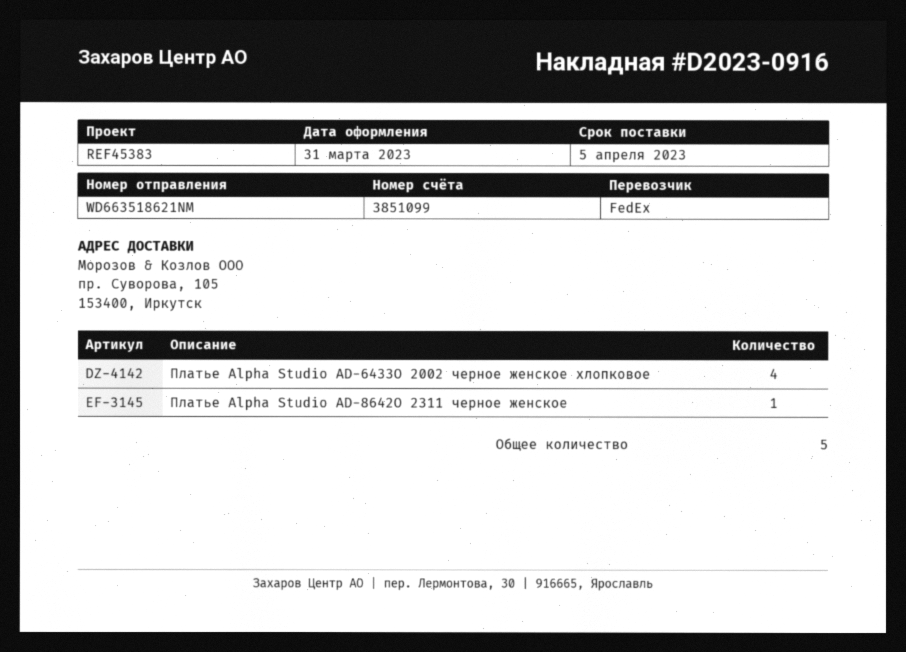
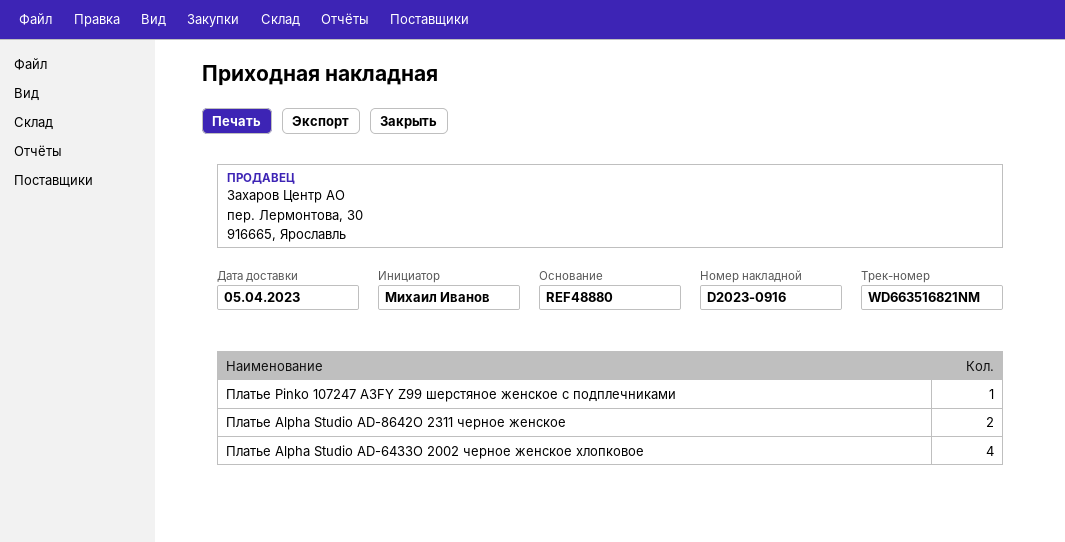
reference: REF45383 -> REF48880
tracking number: WD663518621NM -> WD663516821NM
Платье Alpha Studio AD-8642O 2311 черное женское: 1 -> 2
Платье Pinko 107247 A3FY Z99 шерстяное женское с подплечниками: none -> 1

